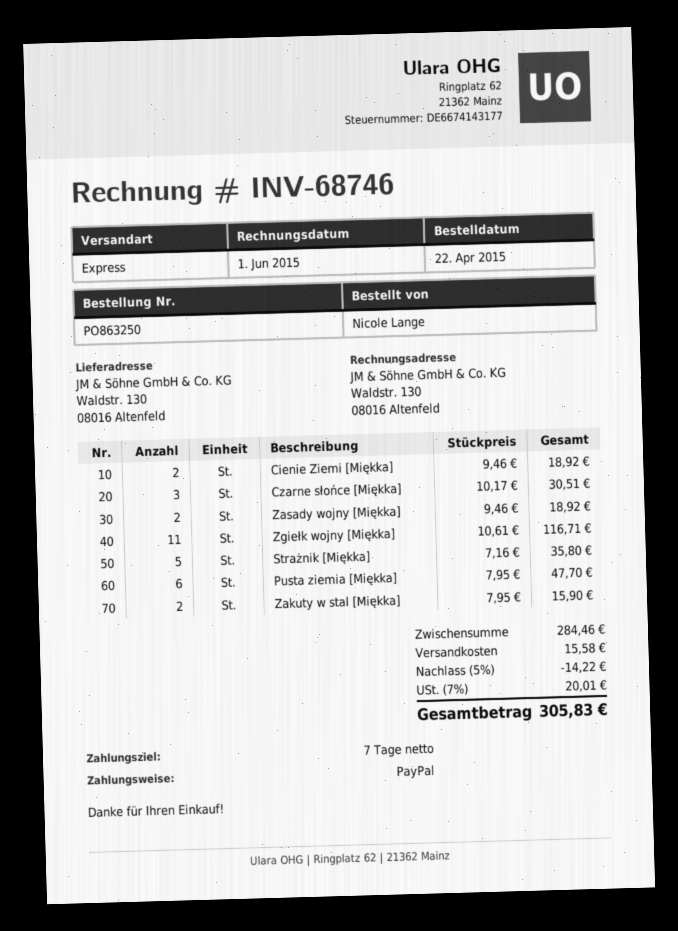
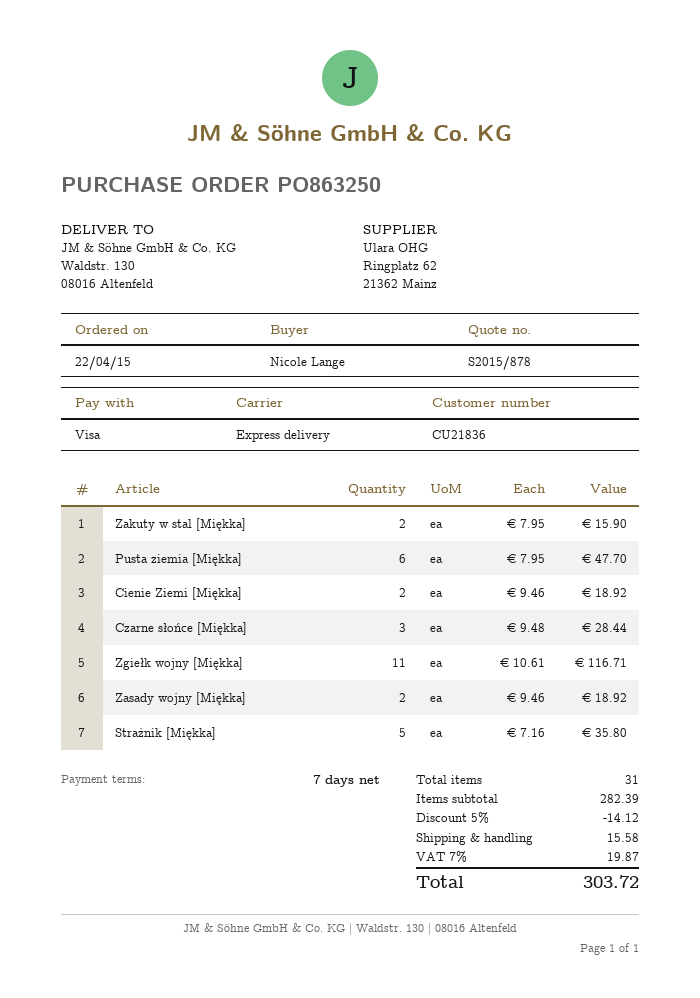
payment method: PayPal -> Visa
Czarne słońce [Miękka]: 3 x 10.17 = 30.51 -> 3 x 9.48 = 28.44
subtotal: 284.46 -> 282.39
discount: 5% = 14.22 -> 5% = 14.12
tax: 7% = 20.01 -> 7% = 19.87
total: 305.83 -> 303.72

